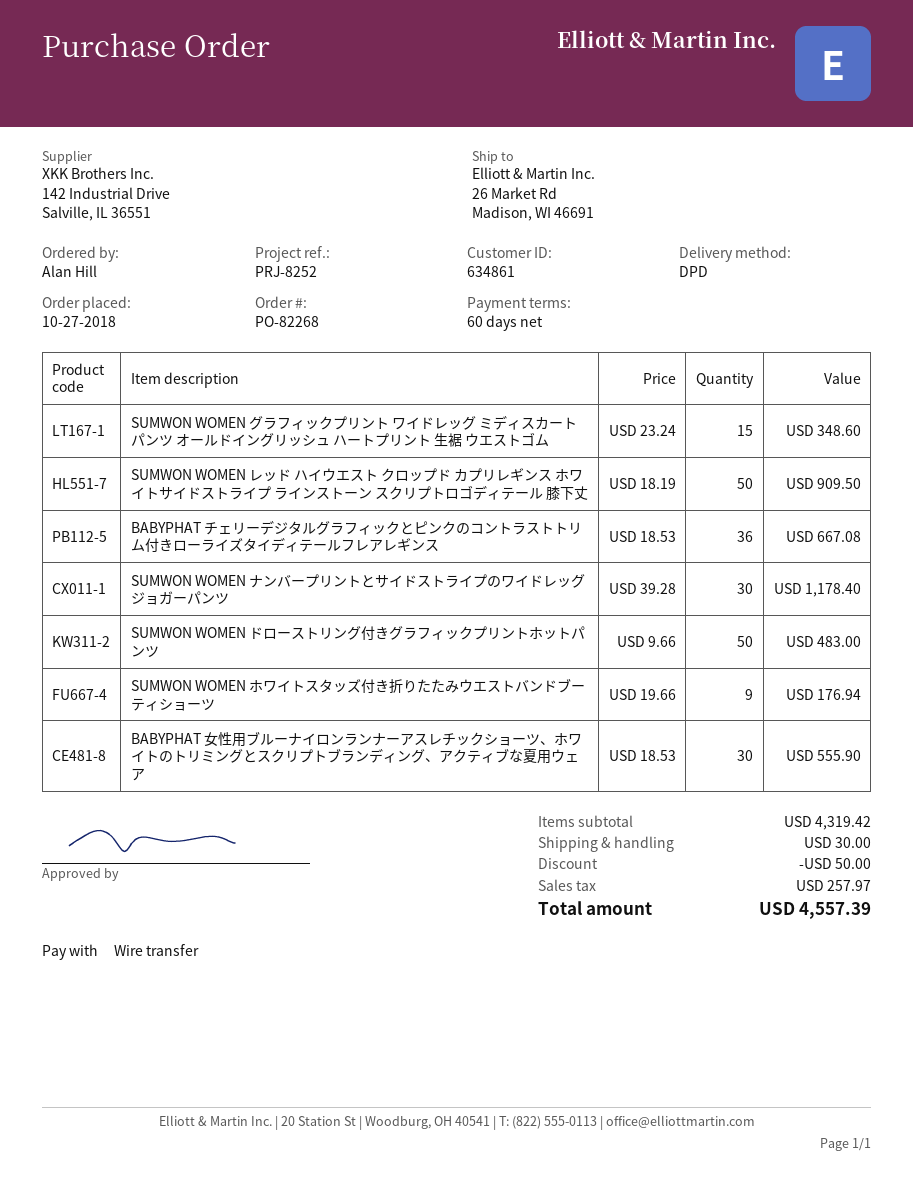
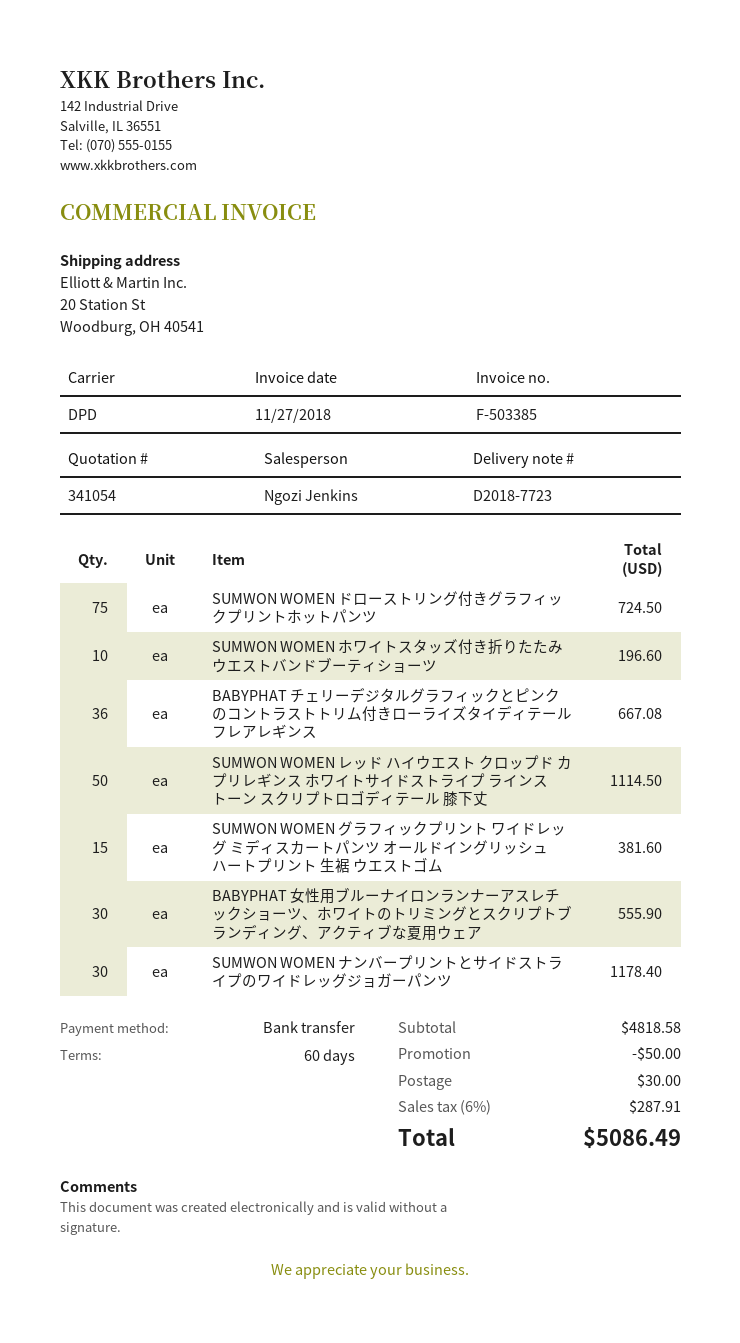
ship to: 26 Market Rd, Madison, WI 46691 -> 20 Station St, Woodburg, OH 40541
SUMWON WOMEN グラフィックプリント ワイドレッグ ミディスカートパンツ オールドイングリッシュ ハートプリント 生裾 ウエストゴム: 15 for 348.60 -> 15 for 381.60
SUMWON WOMEN レッド ハイウエスト クロップド カプリレギンス ホワイトサイドストライプ ラインストーン スクリプトロゴディテール 膝下丈: 50 for 909.50 -> 50 for 1114.50
SUMWON WOMEN ドローストリング付きグラフィックプリントホットパンツ: 50 for 483.00 -> 75 for 724.50
SUMWON WOMEN ホワイトスタッズ付き折りたたみウエストバンドブーティショーツ: 9 for 176.94 -> 10 for 196.60
subtotal: 4319.42 -> 4818.58
tax: 257.97 -> 287.91
total: 4557.39 -> 5086.49

